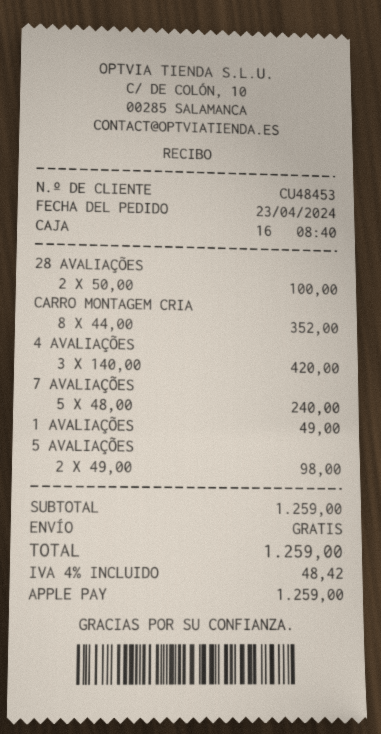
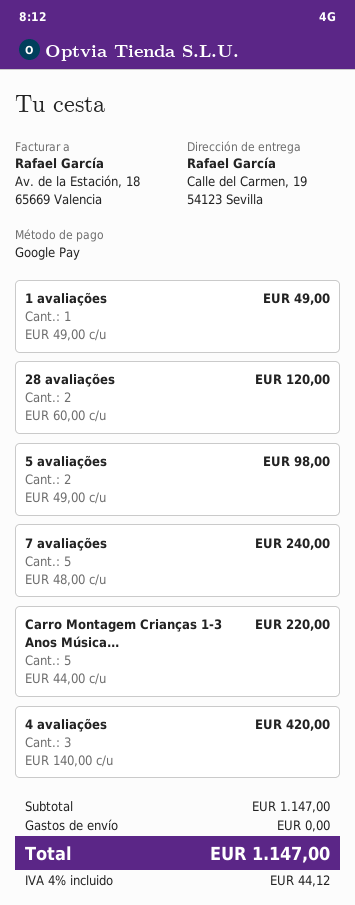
payment method: Apple Pay -> Google Pay
28 AVALIAÇÕES: 2 x 50.00 = 100.00 -> 2 x 60.00 = 120.00
CARRO MONTAGEM CRIA: 8 x 44.00 = 352.00 -> 5 x 44.00 = 220.00
subtotal: 1259.00 -> 1147.00
tax: 4% = 48.42 -> 4% = 44.12
total: 1259.00 -> 1147.00

